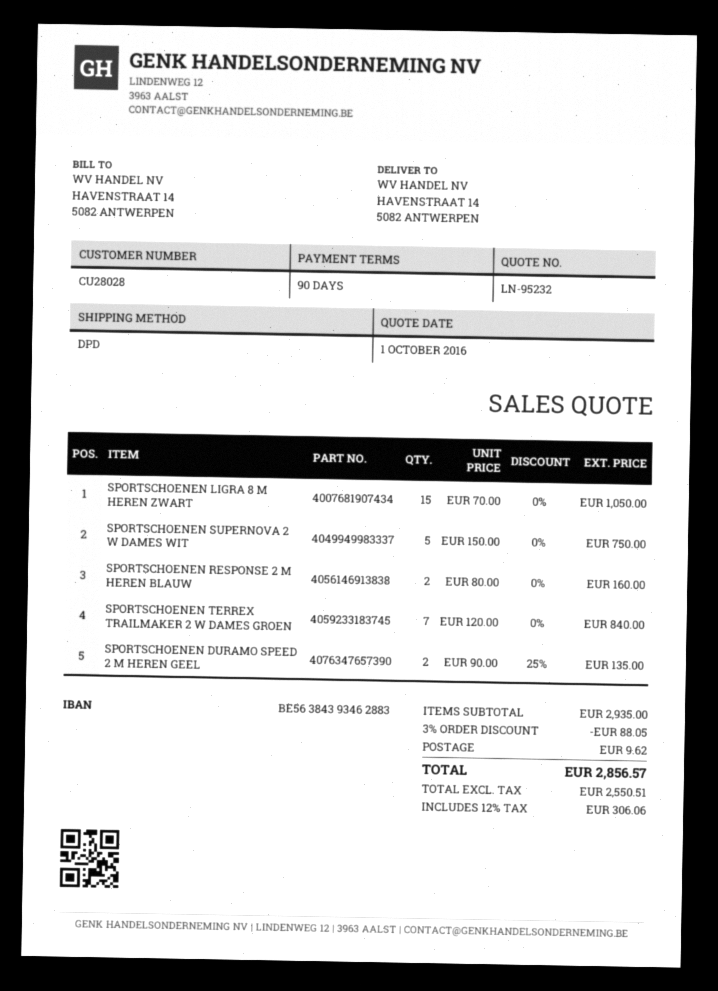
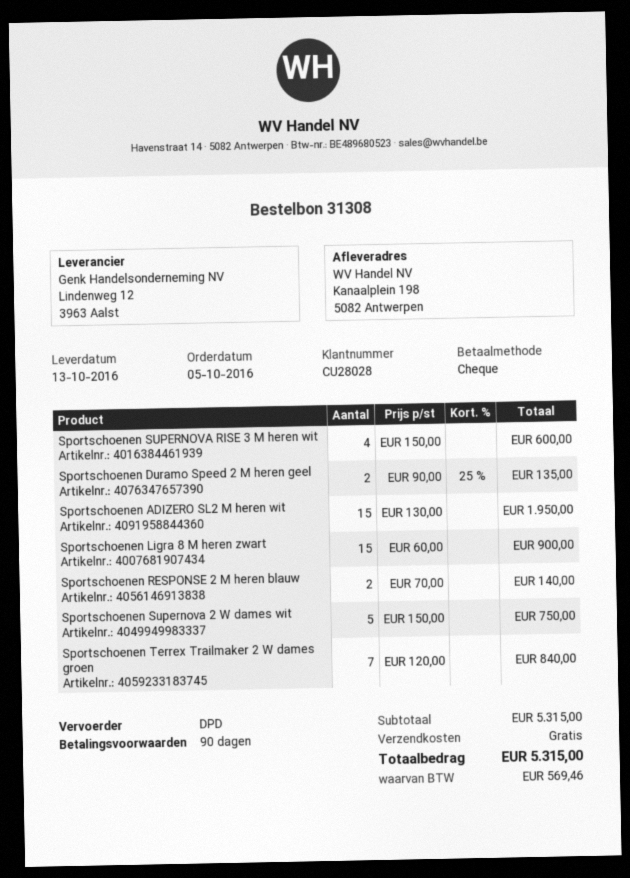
ship to: HAVENSTRAAT 14, 5082 ANTWERPEN -> Kanaalplein 198, 5082 Antwerpen
SPORTSCHOENEN LIGRA 8 M HEREN ZWART: 15 x 70.00 = 1050.00 -> 15 x 60.00 = 900.00
SPORTSCHOENEN RESPONSE 2 M HEREN BLAUW: 2 x 80.00 = 160.00 -> 2 x 70.00 = 140.00
Sportschoenen SUPERNOVA RISE 3 M heren wit: none -> 4 x 150.00 = 600.00
Sportschoenen ADIZERO SL2 M heren wit: none -> 15 x 130.00 = 1950.00
subtotal: 2935.00 -> 5315.00
discount: 3% = 88.05 -> none
shipping: 9.62 -> 0.00
tax: 306.06 -> 569.46
total: 2856.57 -> 5315.00

